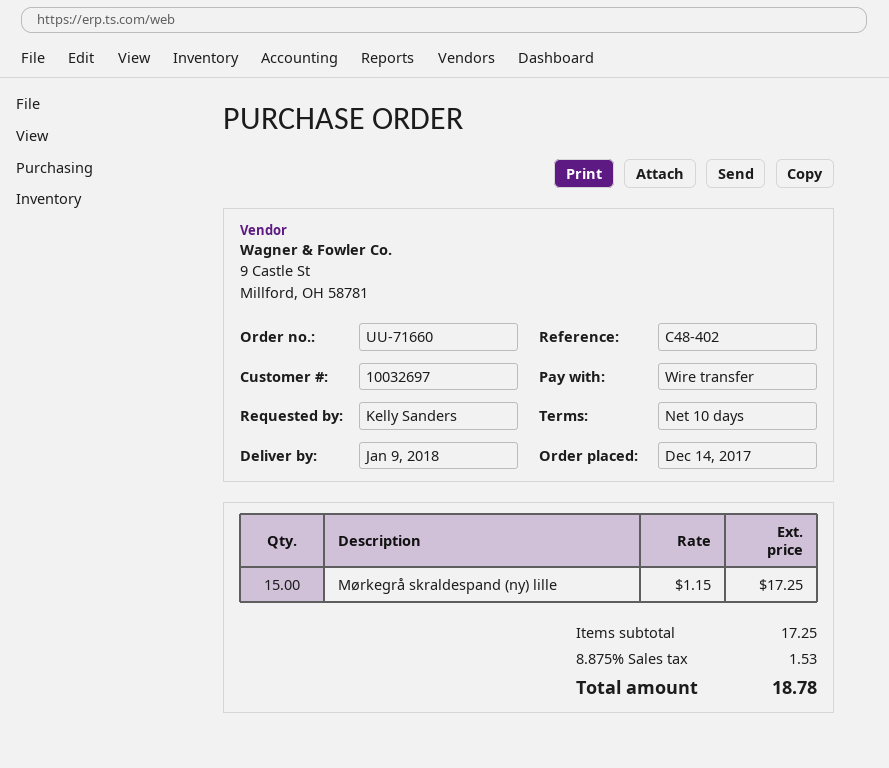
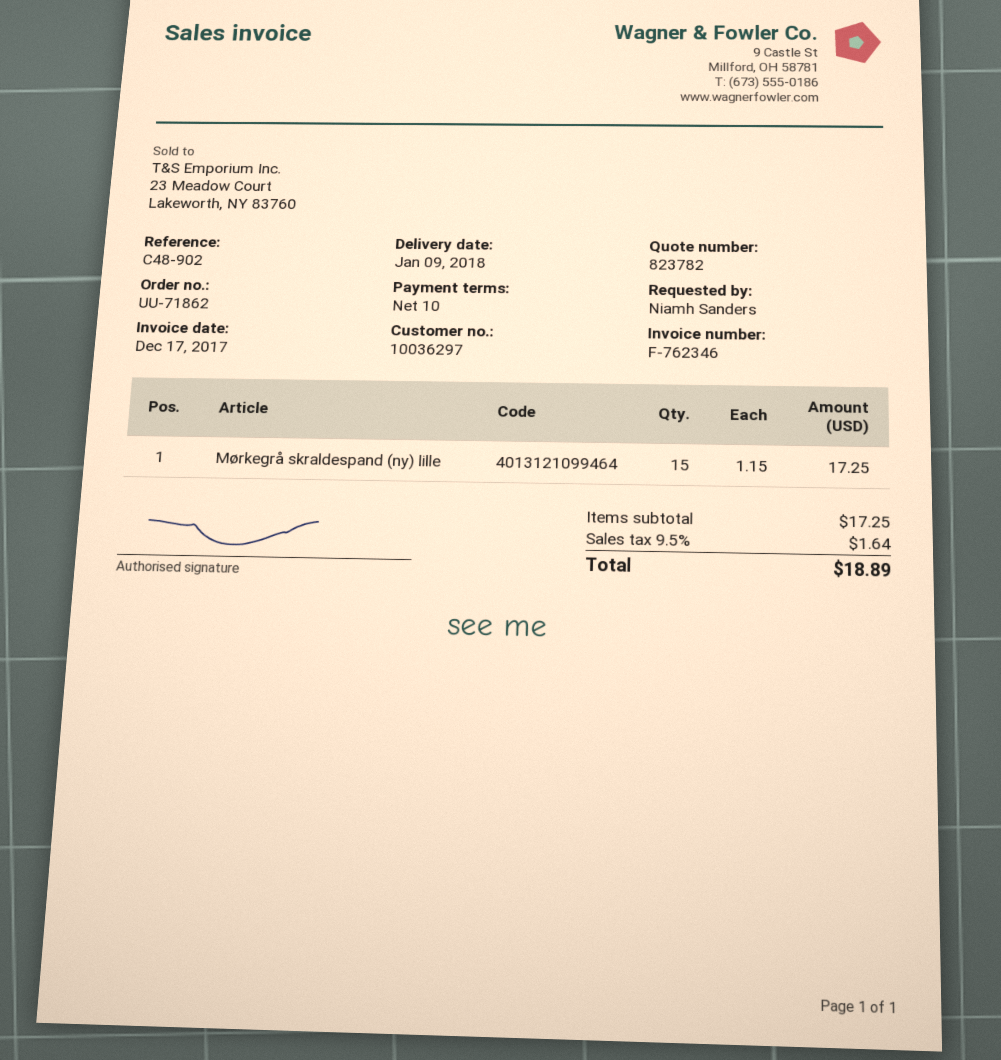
order number: UU-71660 -> UU-71862
customer number: 10032697 -> 10036297
reference: C48-402 -> C48-902
ordered by: Kelly Sanders -> Niamh Sanders
tax: 8.875% = 1.53 -> 9.5% = 1.64
total: 18.78 -> 18.89

